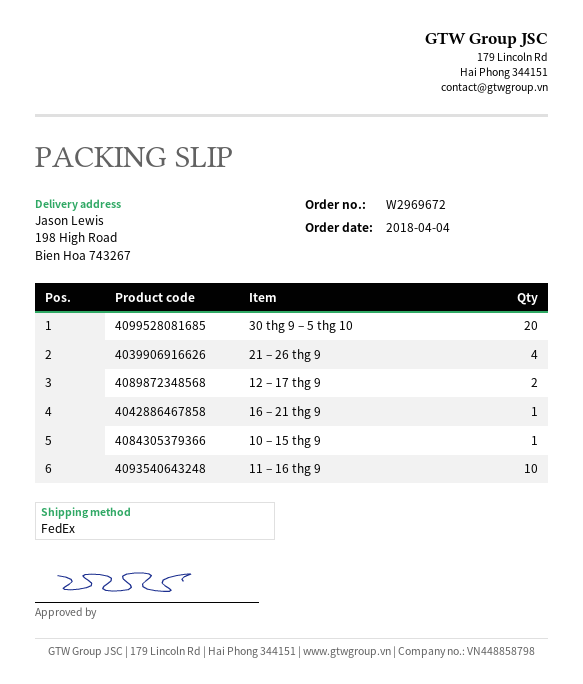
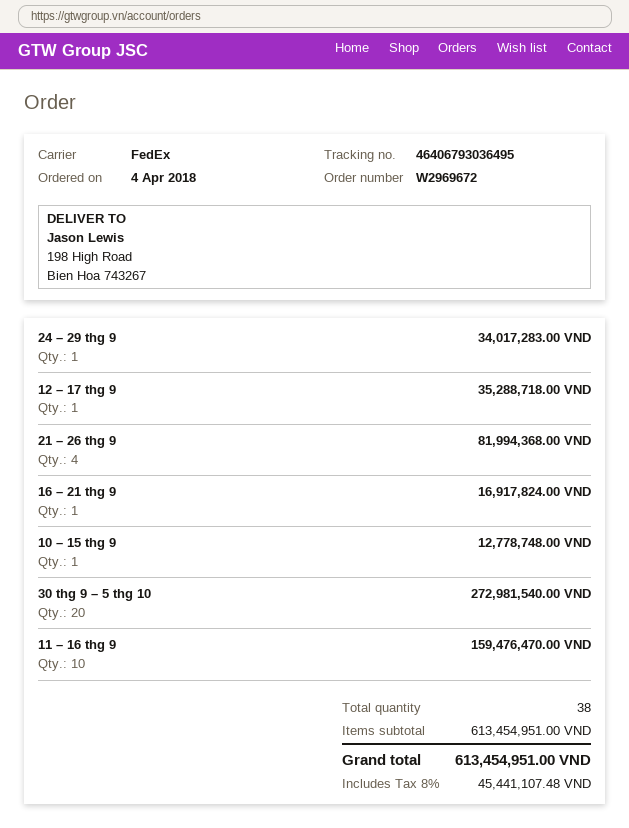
12 – 17 thg 9: 2 -> 1
24 – 29 thg 9: none -> 1

